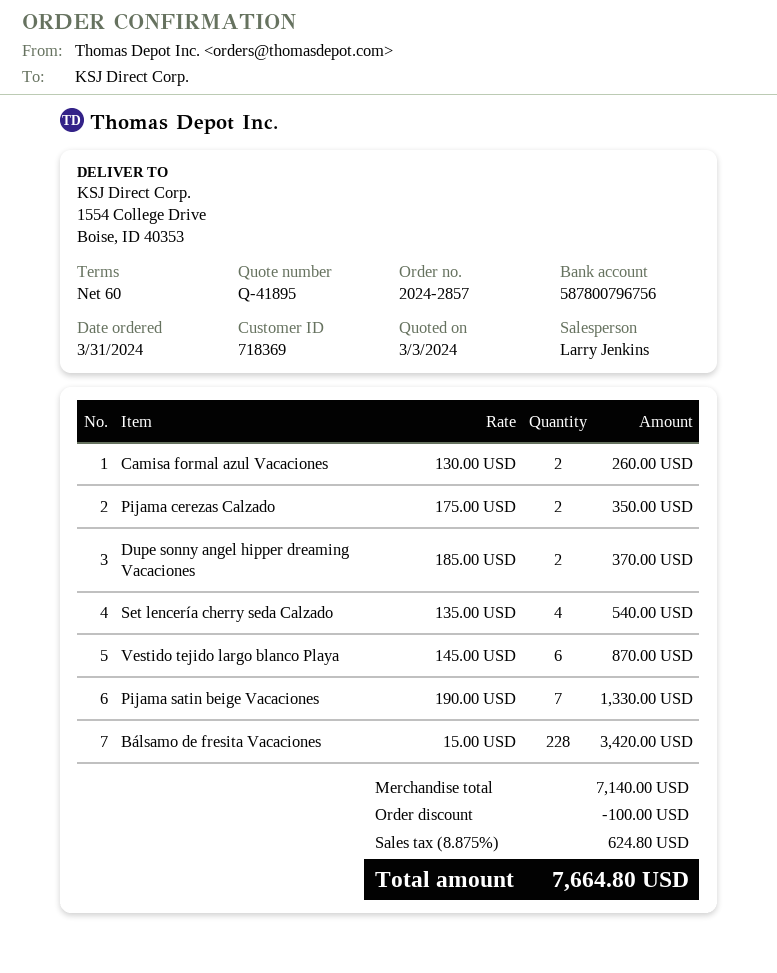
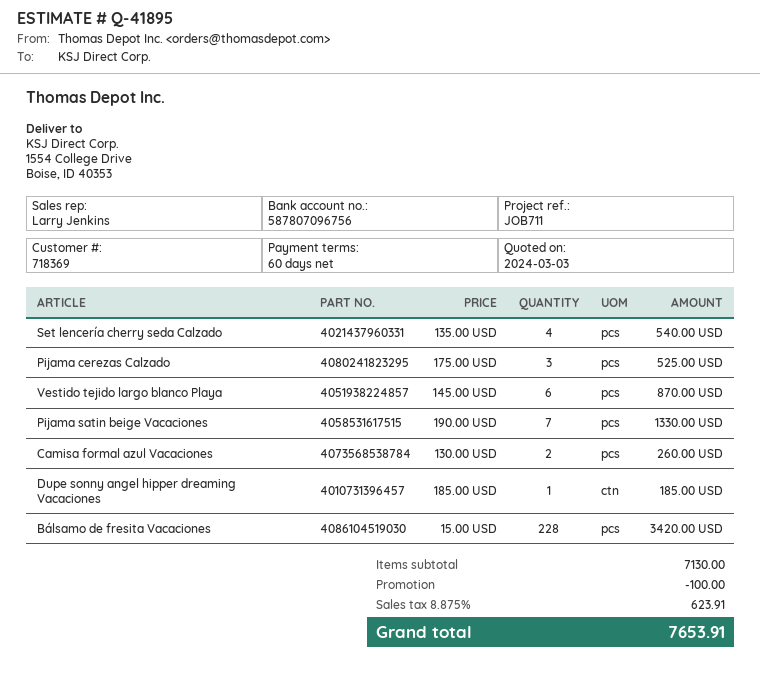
bank account: 587800796756 -> 587807096756
Pijama cerezas Calzado: 2 x 175.00 = 350.00 -> 3 x 175.00 = 525.00
Dupe sonny angel hipper dreaming Vacaciones: 2 x 185.00 = 370.00 -> 1 x 185.00 = 185.00
subtotal: 7140.00 -> 7130.00
tax: 8.875% = 624.80 -> 8.875% = 623.91
total: 7664.80 -> 7653.91

